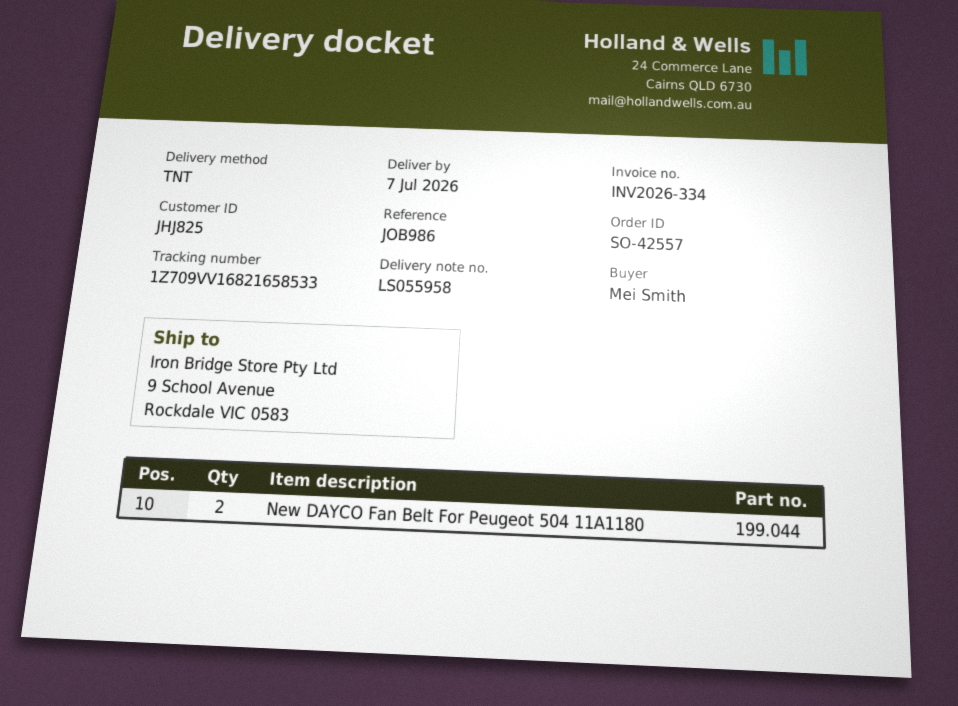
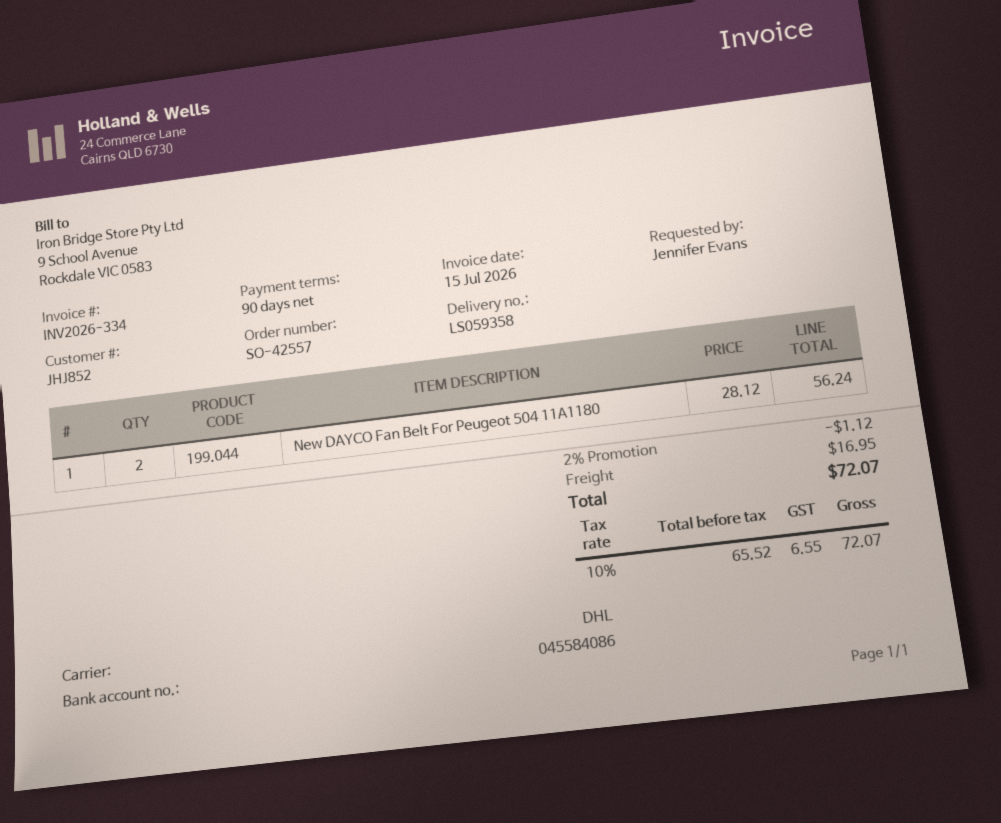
delivery note number: LS055958 -> LS059358
customer number: JHJ825 -> JHJ852
ordered by: Mei Smith -> Jennifer Evans
shipping method: TNT -> DHL

